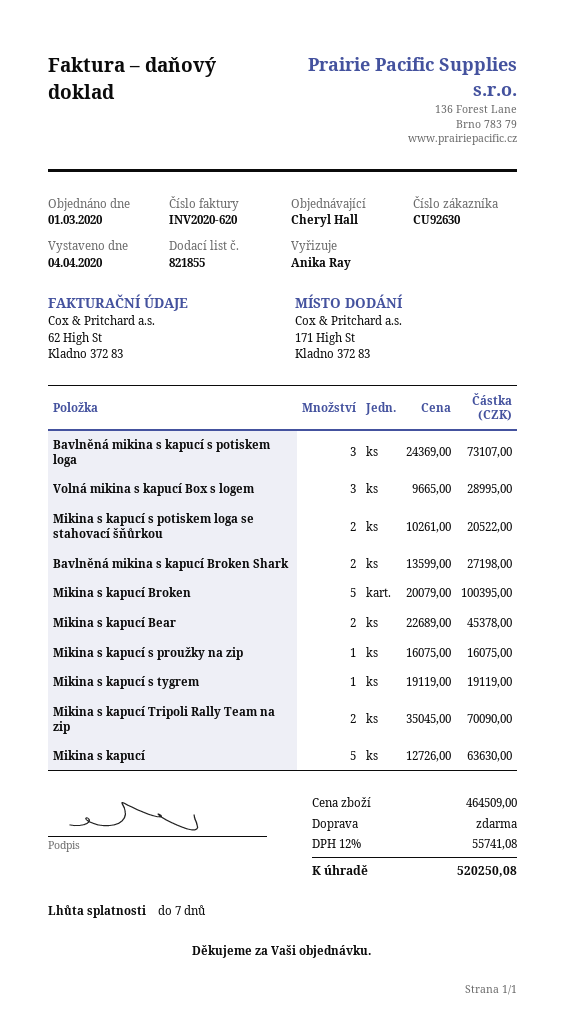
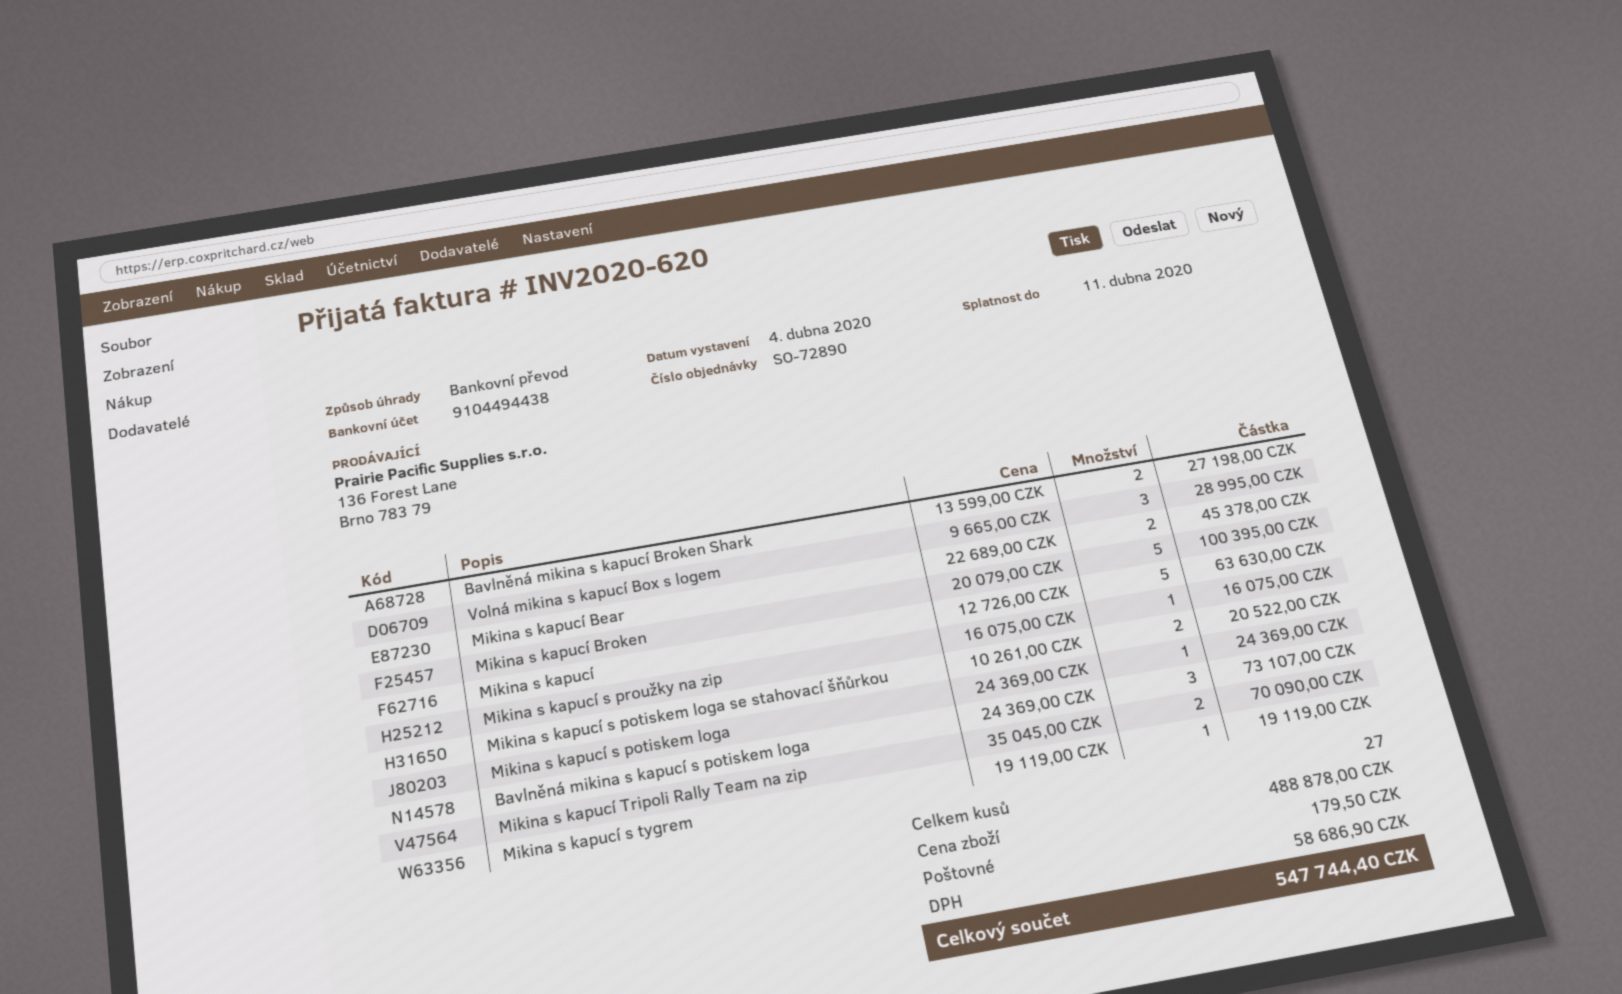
Mikina s kapucí s potiskem loga: none -> 1 x 24369.00 = 24369.00
subtotal: 464509.00 -> 488878.00
shipping: 0.00 -> 179.50
tax: 55741.08 -> 58686.90
total: 520250.08 -> 547744.40

